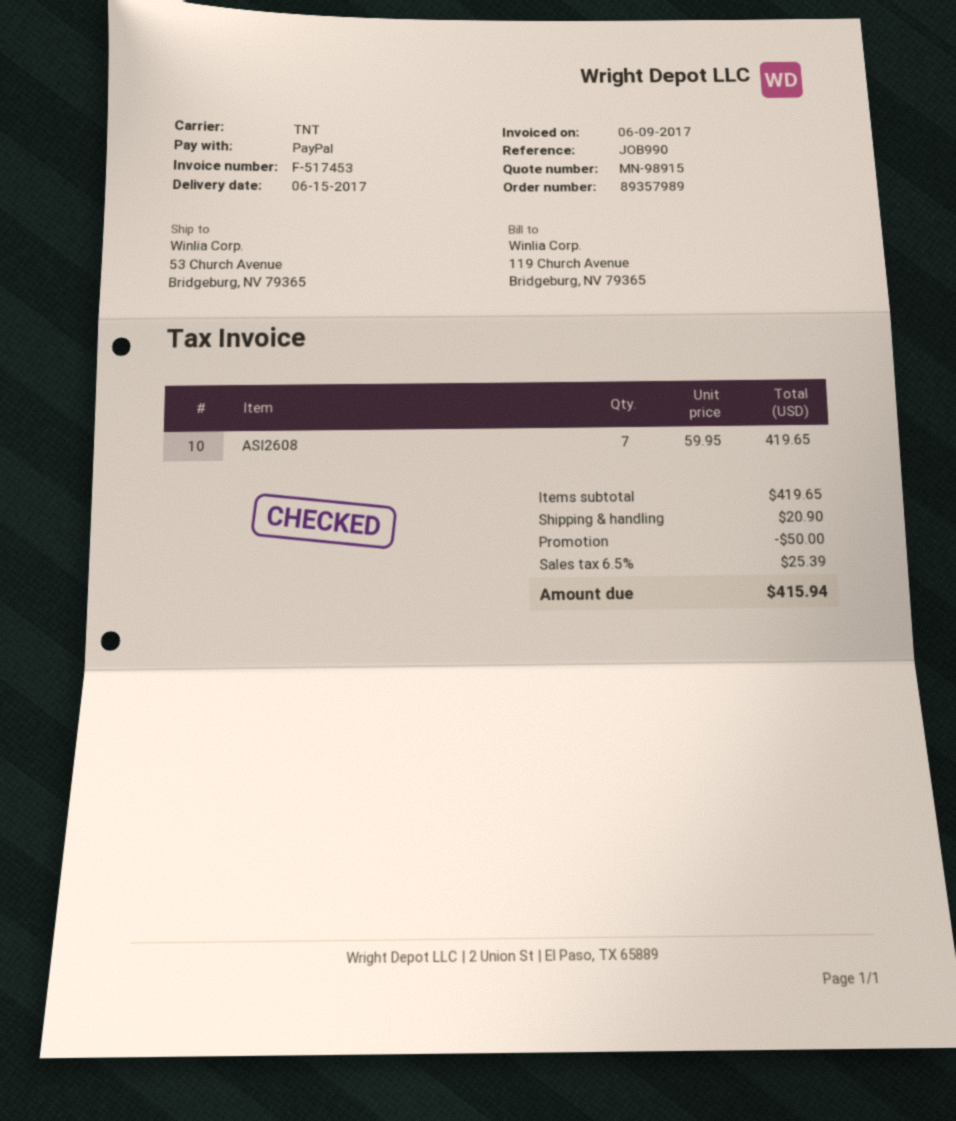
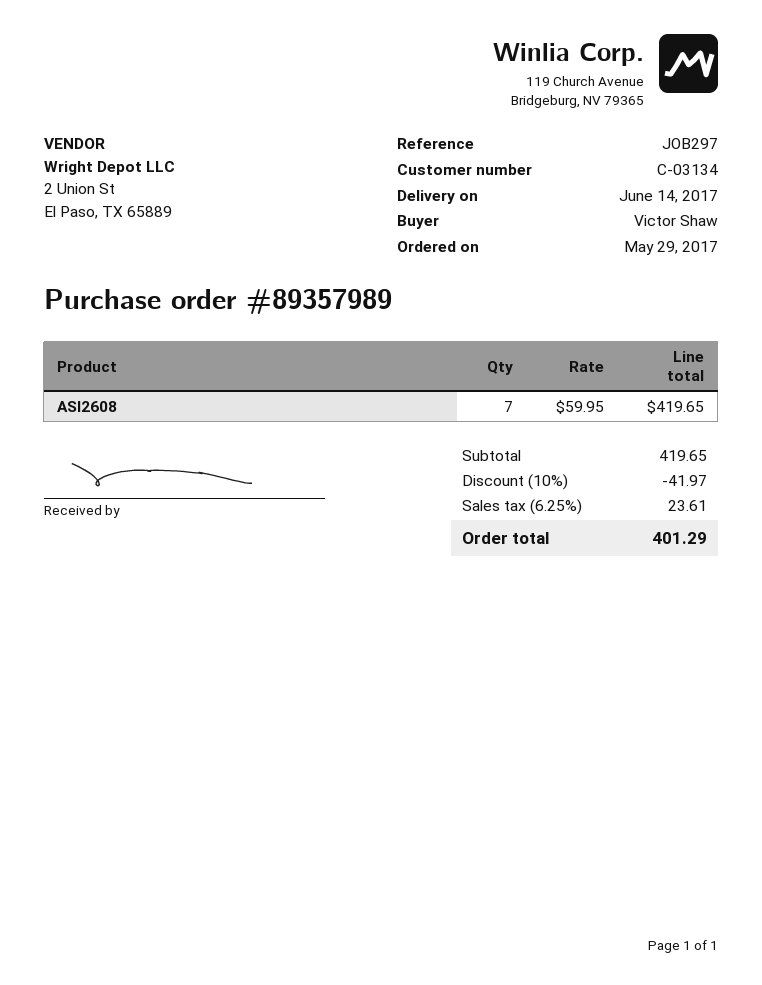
delivery date: 2017-06-15 -> 2017-06-14
reference: JOB990 -> JOB297
discount: 50.00 -> 41.97
shipping: 20.90 -> none
tax: 6.5% = 25.39 -> 6.25% = 23.61
total: 415.94 -> 401.29

